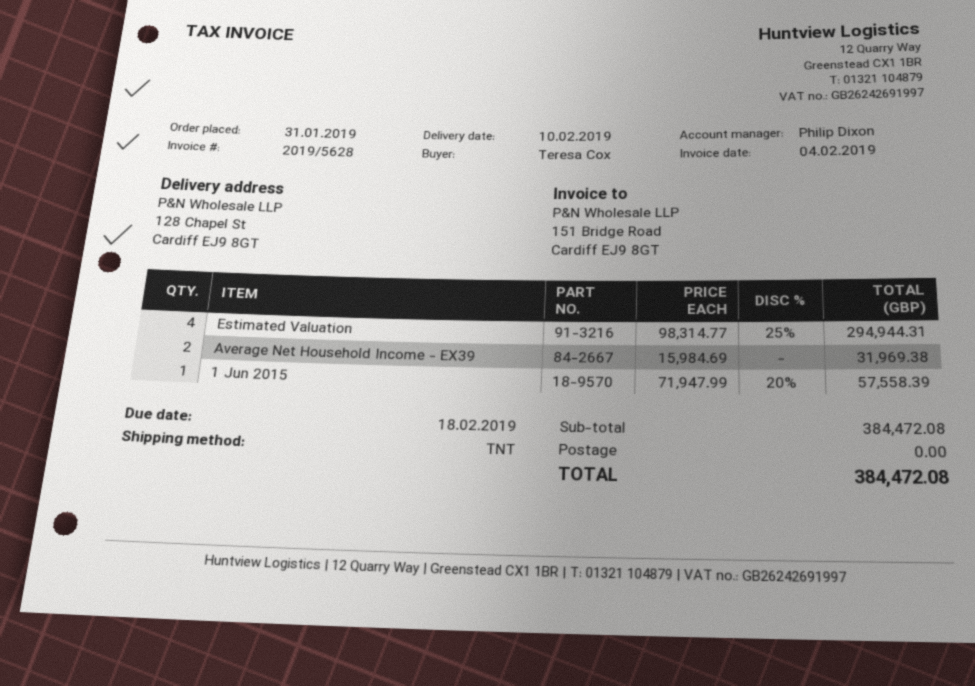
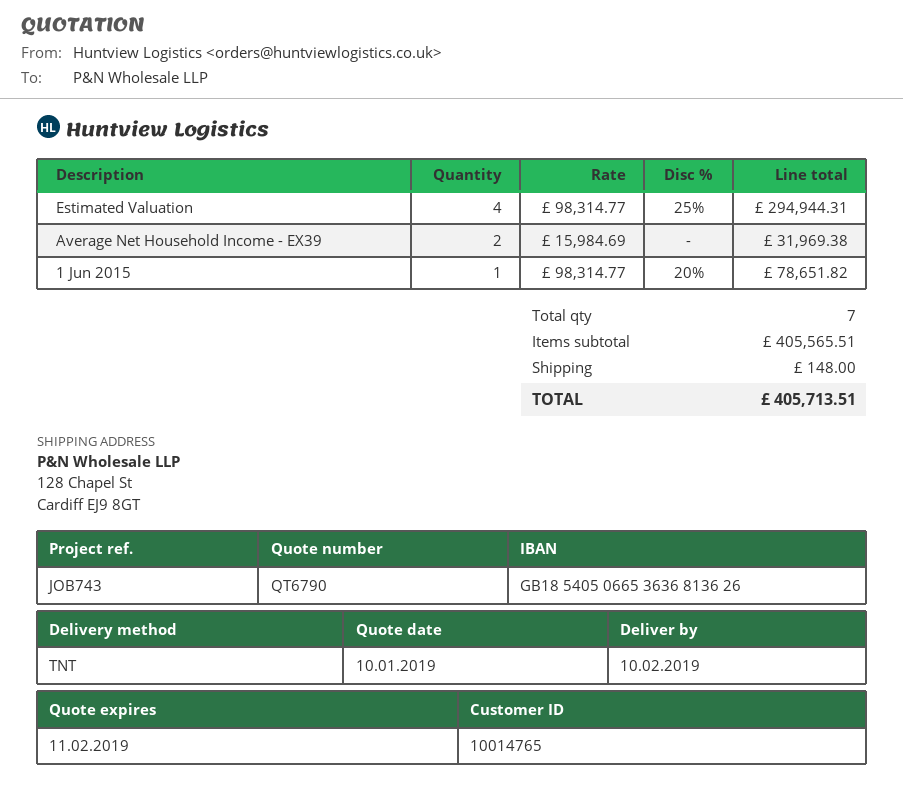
1 Jun 2015: 1 x 71947.99 - 20% = 57558.39 -> 1 x 98314.77 - 20% = 78651.82
subtotal: 384472.08 -> 405565.51
shipping: 0.00 -> 148.00
total: 384472.08 -> 405713.51

